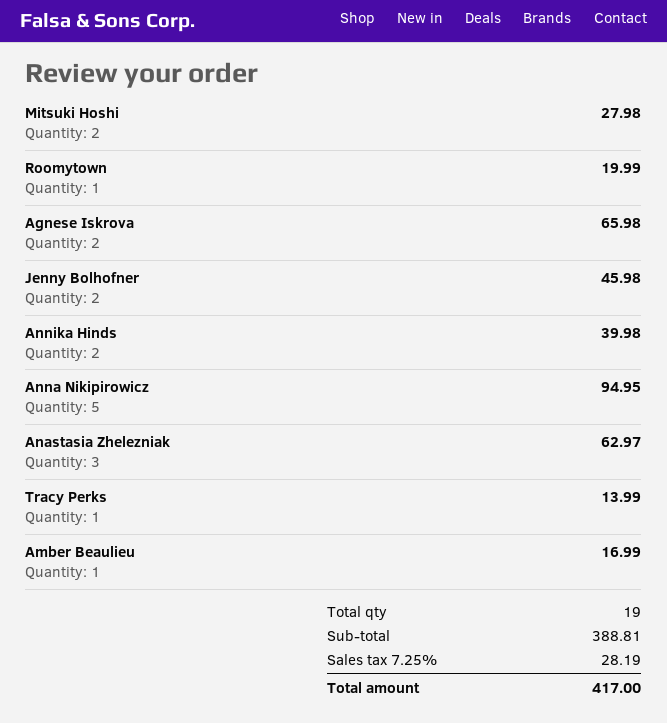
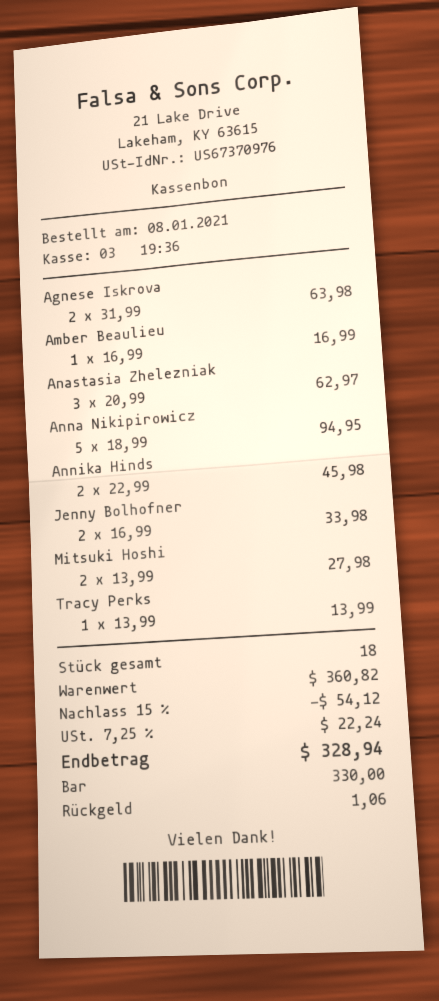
Roomytown: 1 for 19.99 -> none
Agnese Iskrova: 2 for 65.98 -> 2 for 63.98
Jenny Bolhofner: 2 for 45.98 -> 2 for 33.98
Annika Hinds: 2 for 39.98 -> 2 for 45.98
total quantity: 19 -> 18
subtotal: 388.81 -> 360.82
discount: none -> 15% = 54.12
tax: 7.25% = 28.19 -> 7.25% = 22.24
total: 417.00 -> 328.94

